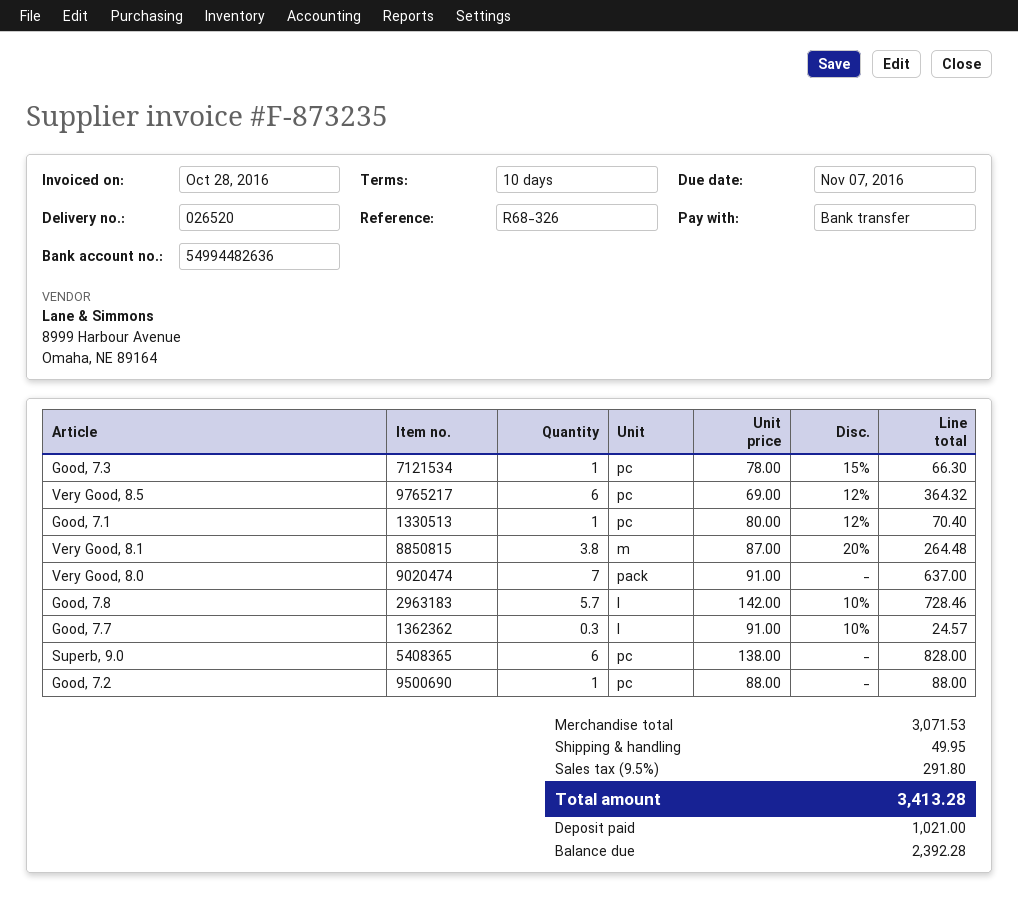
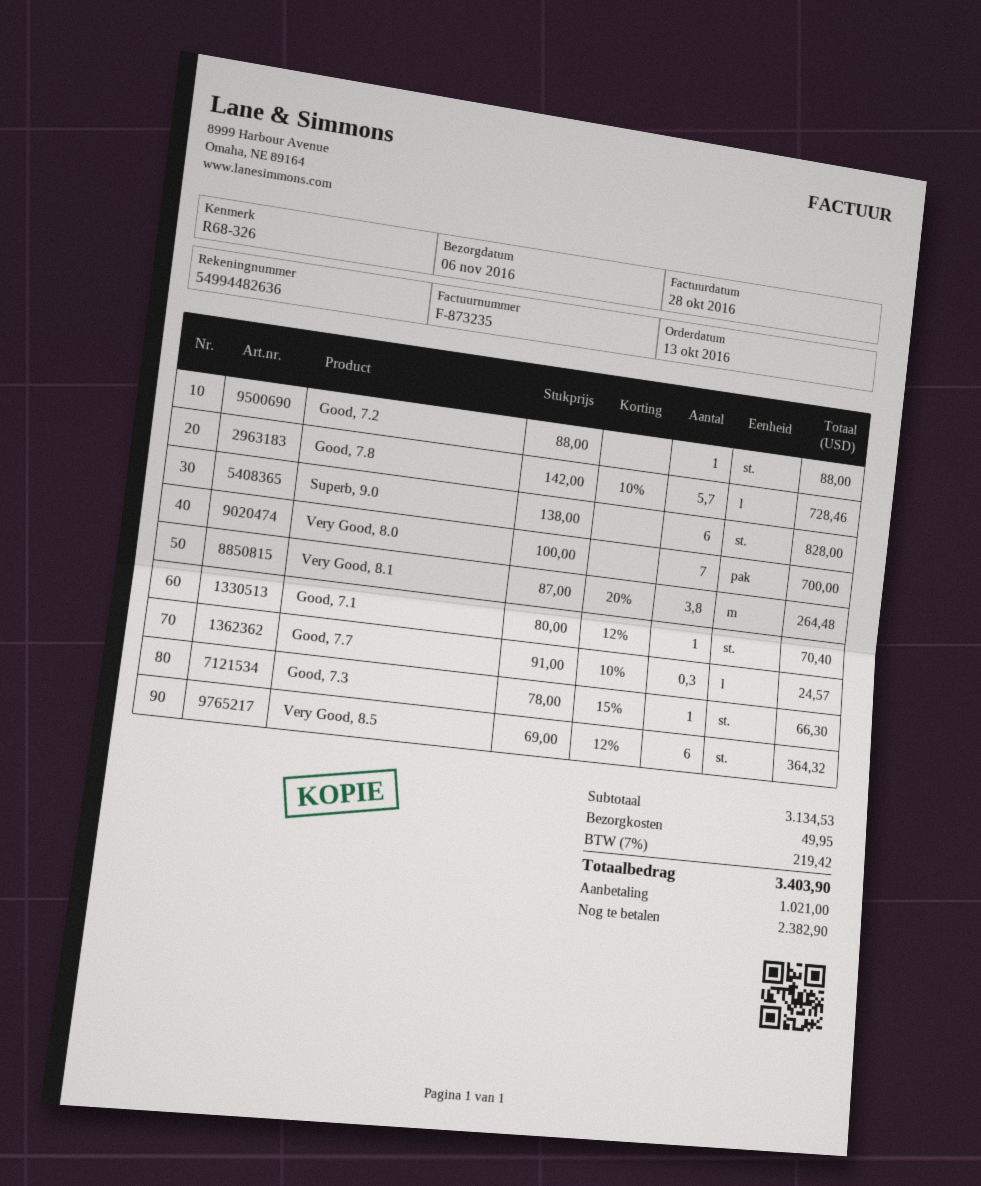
Very Good, 8.0: 7 x 91.00 = 637.00 -> 7 x 100.00 = 700.00
subtotal: 3071.53 -> 3134.53
tax: 9.5% = 291.80 -> 7% = 219.42
total: 3413.28 -> 3403.90
balance: 2392.28 -> 2382.90

